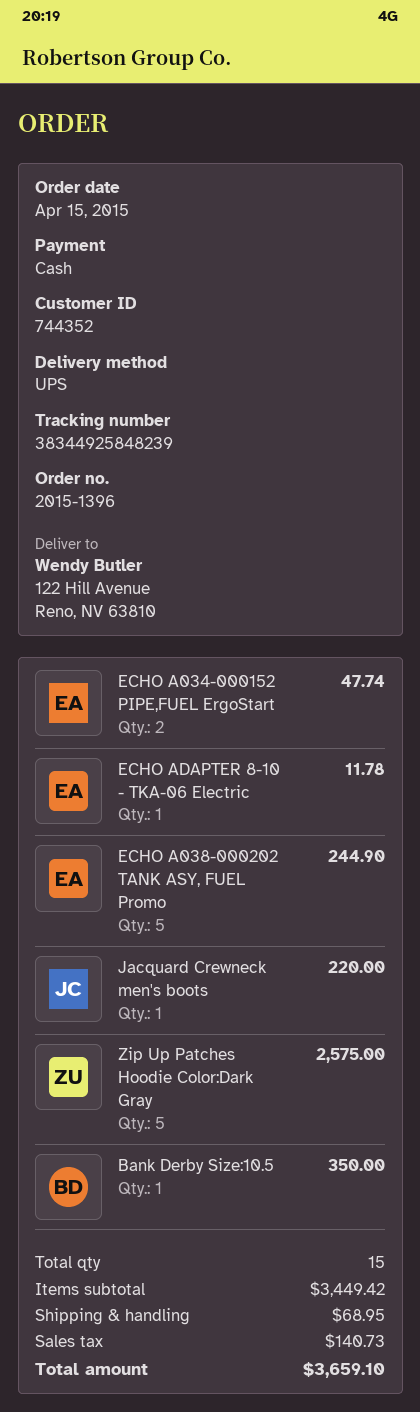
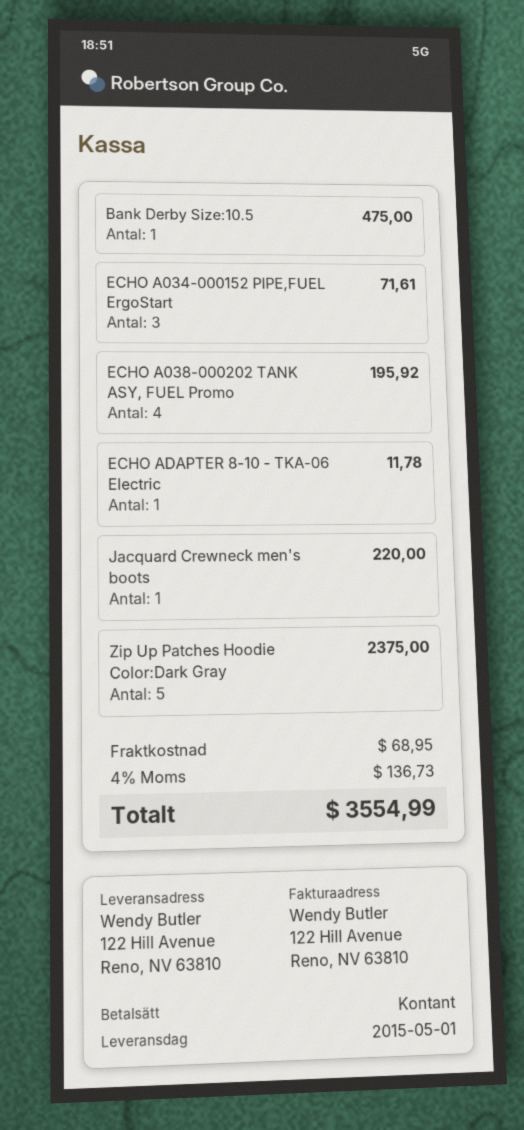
ECHO A034-000152 PIPE,FUEL ErgoStart: 2 for 47.74 -> 3 for 71.61
ECHO A038-000202 TANK ASY, FUEL Promo: 5 for 244.90 -> 4 for 195.92
Zip Up Patches Hoodie Color:Dark Gray: 5 for 2575.00 -> 5 for 2375.00
Bank Derby Size:10.5: 1 for 350.00 -> 1 for 475.00
tax: 140.73 -> 136.73
total: 3659.10 -> 3554.99

